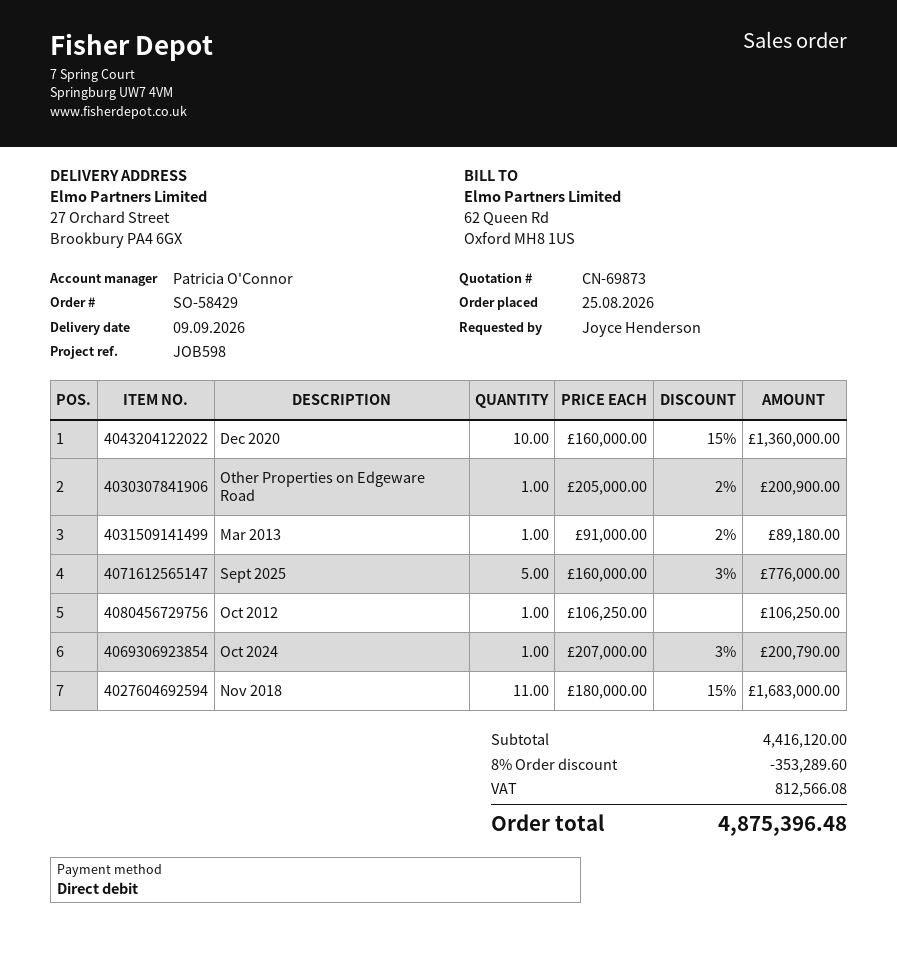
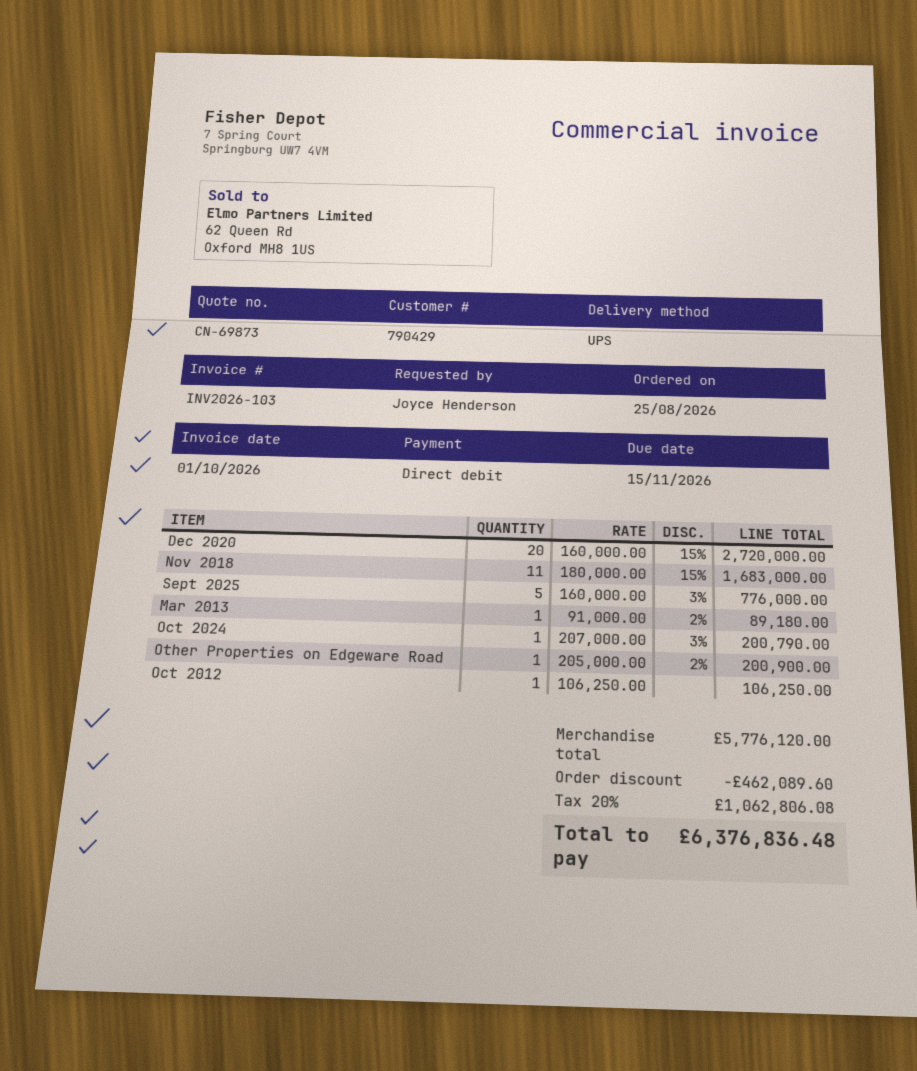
Dec 2020: 10 x 160000.00 - 15% = 1360000.00 -> 20 x 160000.00 - 15% = 2720000.00
subtotal: 4416120.00 -> 5776120.00
discount: 353289.60 -> 462089.60
tax: 812566.08 -> 1062806.08
total: 4875396.48 -> 6376836.48

